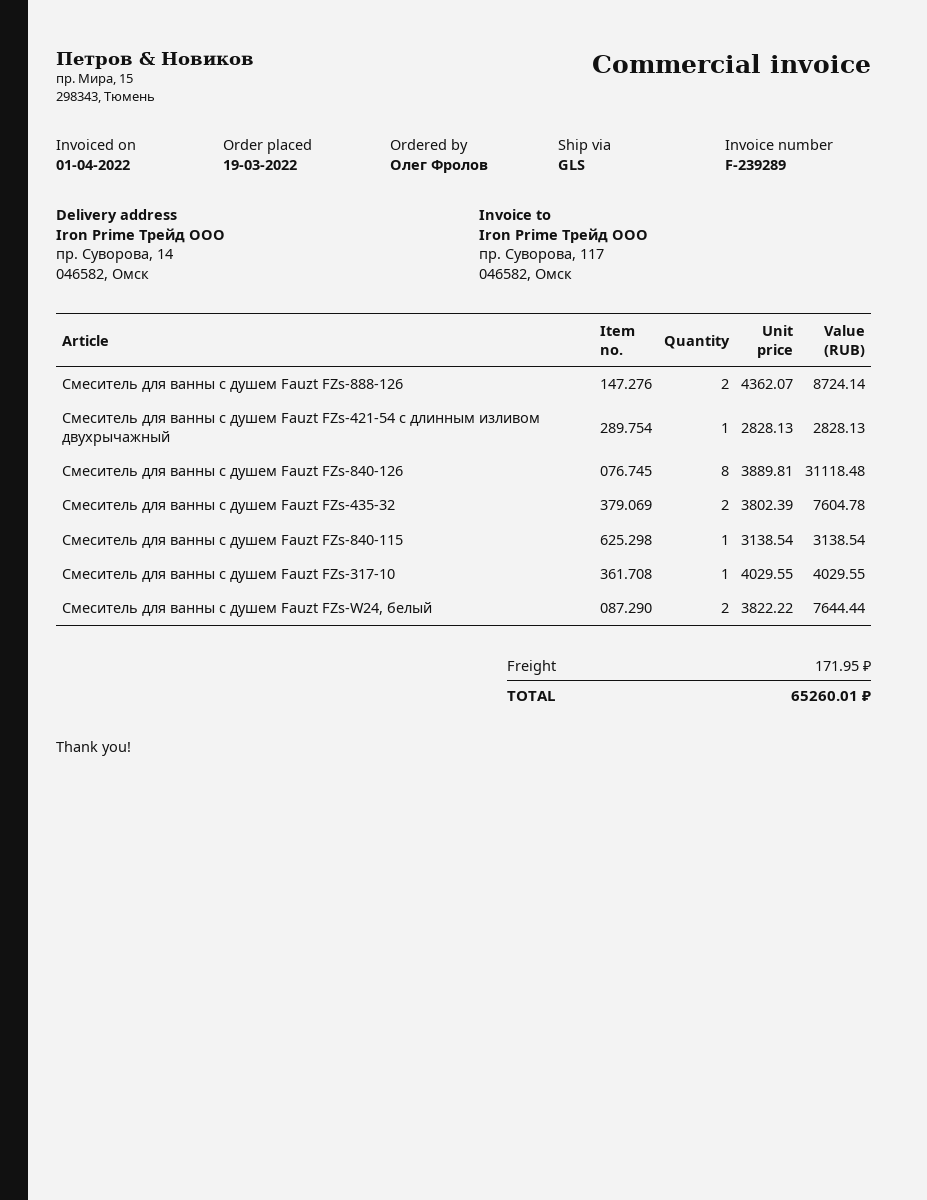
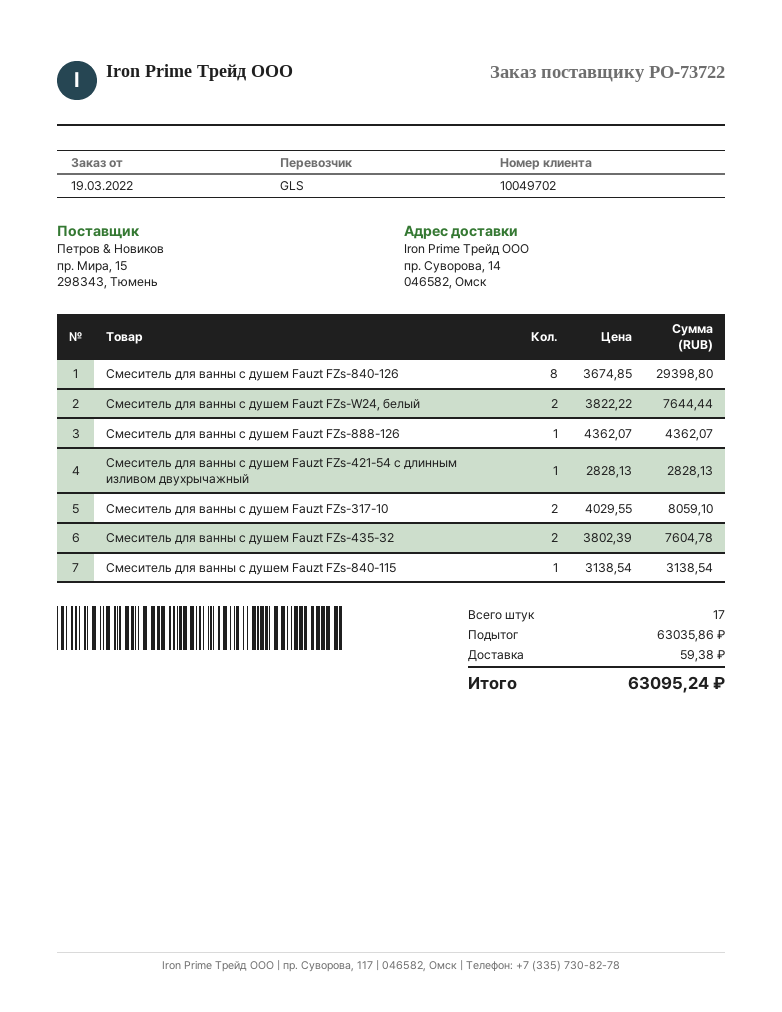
Смеситель для ванны с душем Fauzt FZs-888-126: 2 x 4362.07 = 8724.14 -> 1 x 4362.07 = 4362.07
Смеситель для ванны с душем Fauzt FZs-840-126: 8 x 3889.81 = 31118.48 -> 8 x 3674.85 = 29398.80
Смеситель для ванны с душем Fauzt FZs-317-10: 1 x 4029.55 = 4029.55 -> 2 x 4029.55 = 8059.10
shipping: 171.95 -> 59.38
total: 65260.01 -> 63095.24

